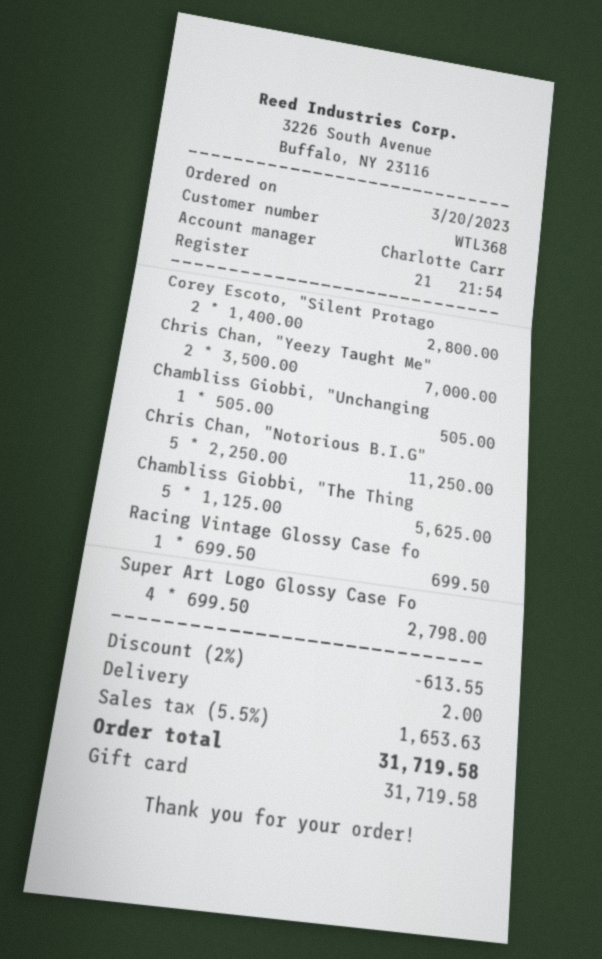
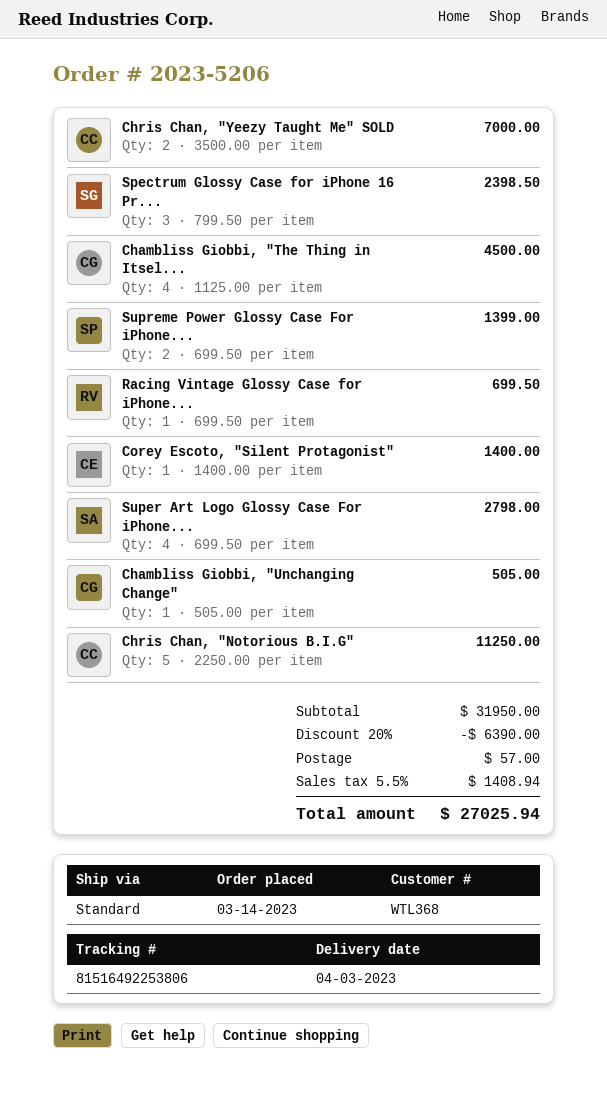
order date: 2023-03-20 -> 2023-03-14
Corey Escoto, "Silent Protago: 2 x 1400.00 = 2800.00 -> 1 x 1400.00 = 1400.00
Chambliss Giobbi, "The Thing: 5 x 1125.00 = 5625.00 -> 4 x 1125.00 = 4500.00
Spectrum Glossy Case for iPhone 16 Pr...: none -> 3 x 799.50 = 2398.50
Supreme Power Glossy Case For iPhone...: none -> 2 x 699.50 = 1399.00
discount: 2% = 613.55 -> 20% = 6390.00
shipping: 2.00 -> 57.00
tax: 5.5% = 1653.63 -> 5.5% = 1408.94
total: 31719.58 -> 27025.94

